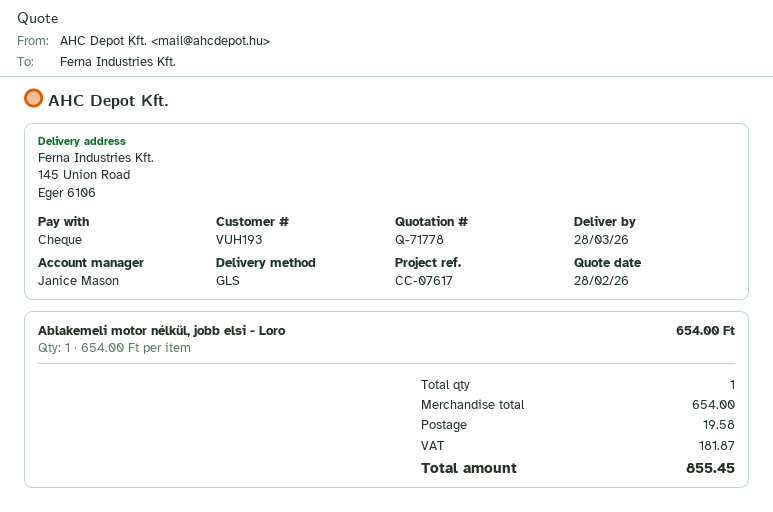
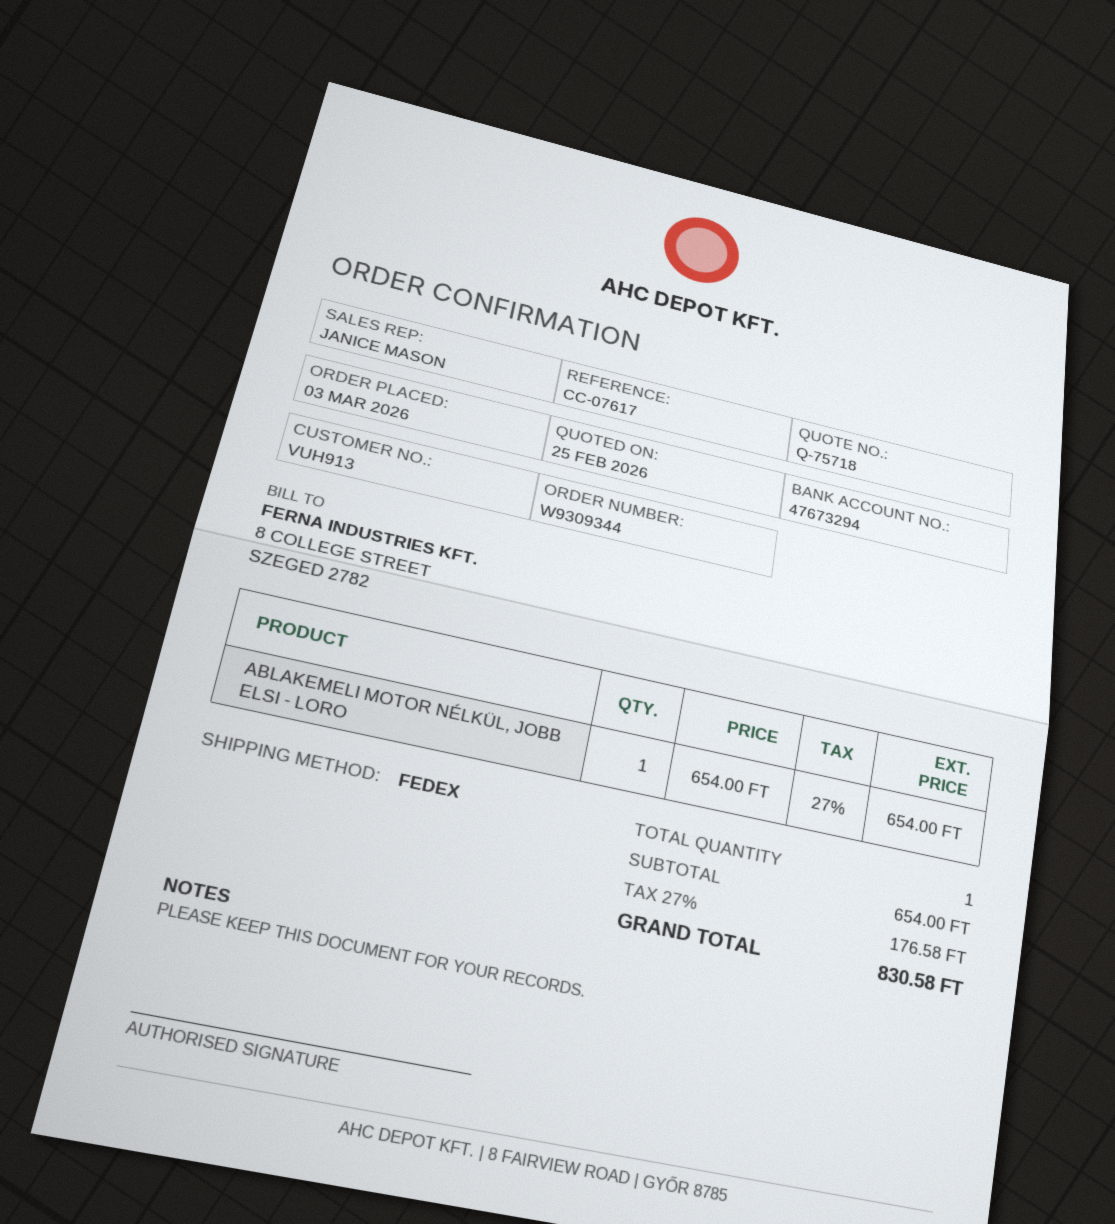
quote number: Q-71778 -> Q-75718
quote date: 2026-02-28 -> 2026-02-25
customer number: VUH193 -> VUH913
shipping method: GLS -> FedEx
shipping: 19.58 -> none
tax: 181.87 -> 176.58
total: 855.45 -> 830.58

